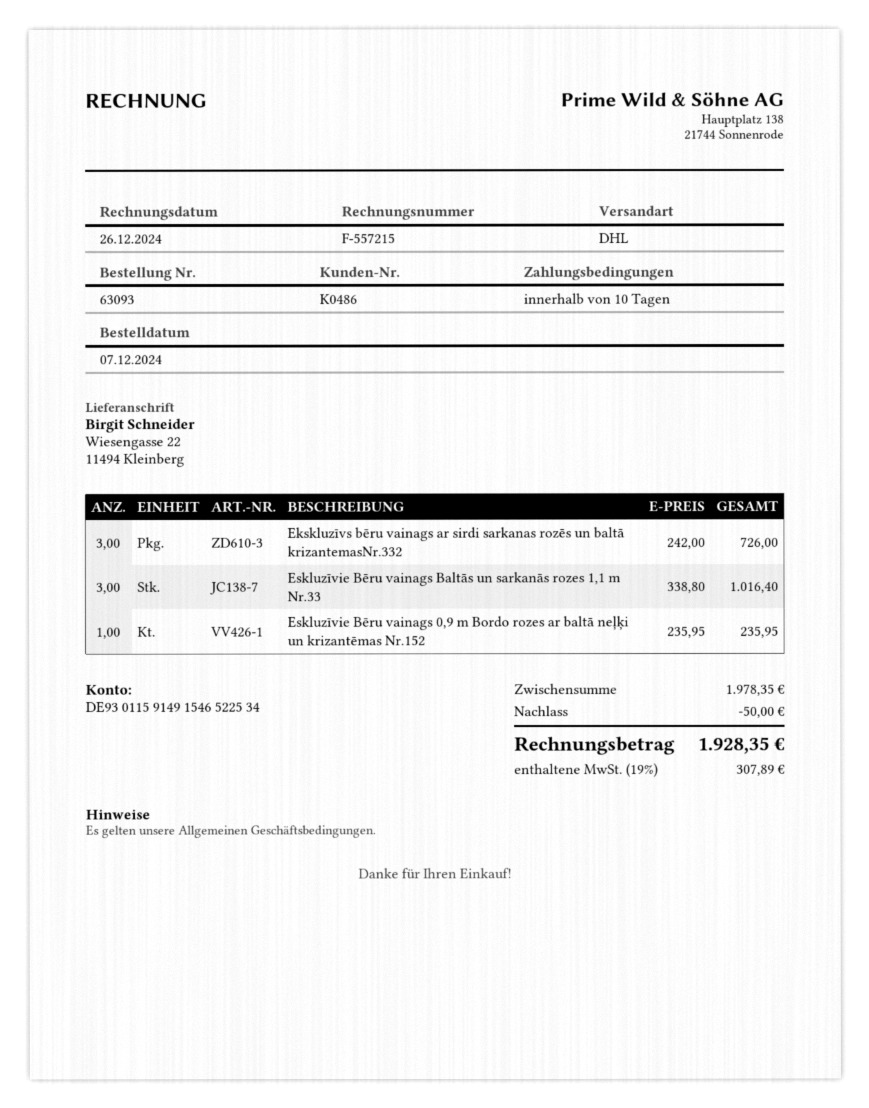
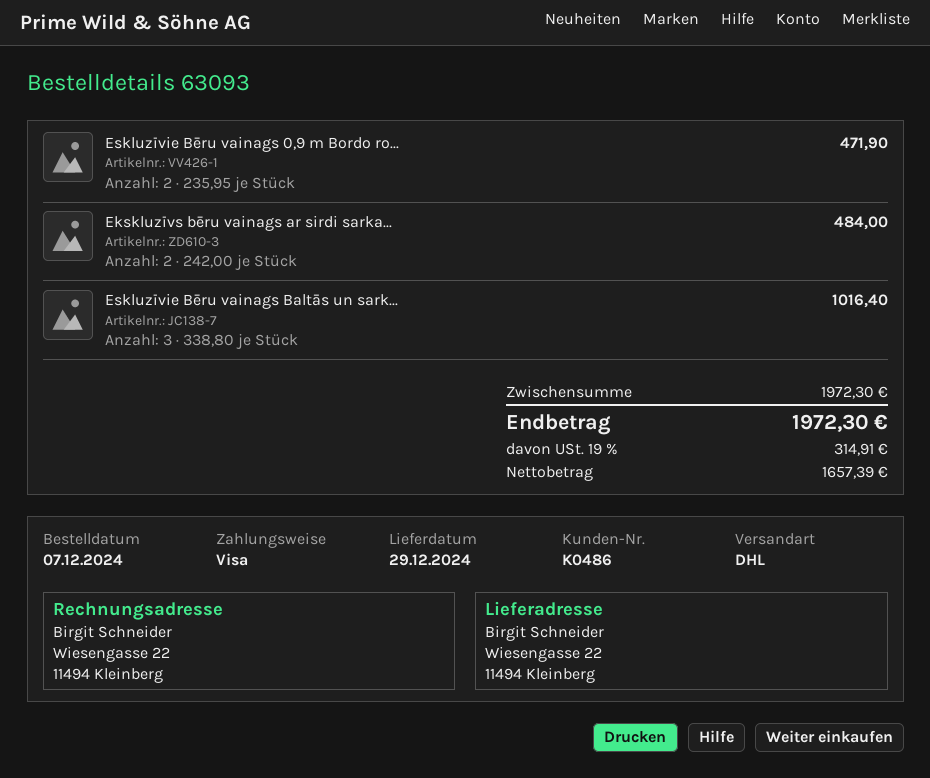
Ekskluzīvs bēru vainags ar sirdi sarkanas rozēs un baltā krizantemasNr.332: 3 x 242.00 = 726.00 -> 2 x 242.00 = 484.00
Eskluzīvie Bēru vainags 0,9 m Bordo rozes ar baltā neļķi un krizantēmas Nr.152: 1 x 235.95 = 235.95 -> 2 x 235.95 = 471.90
subtotal: 1978.35 -> 1972.30
discount: 50.00 -> none
tax: 19% = 307.89 -> 19% = 314.91
total: 1928.35 -> 1972.30

